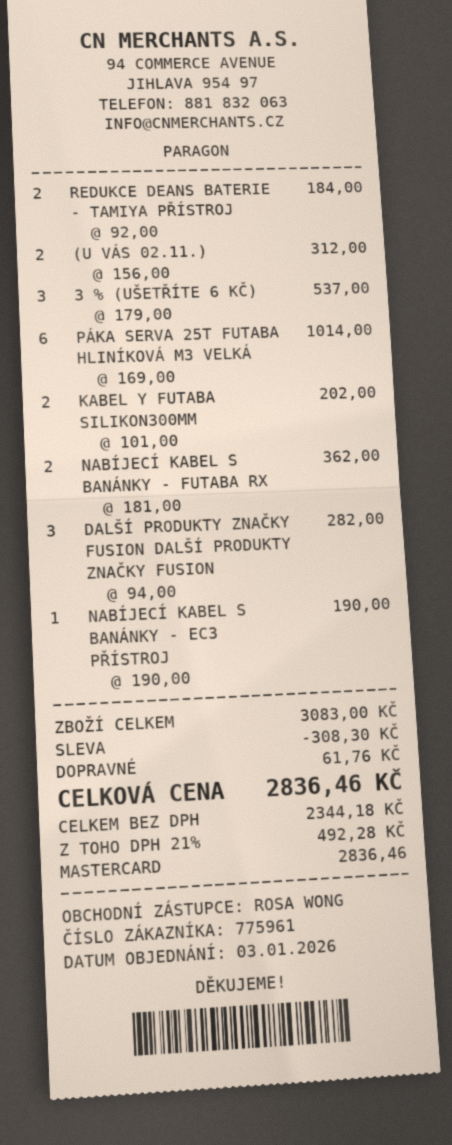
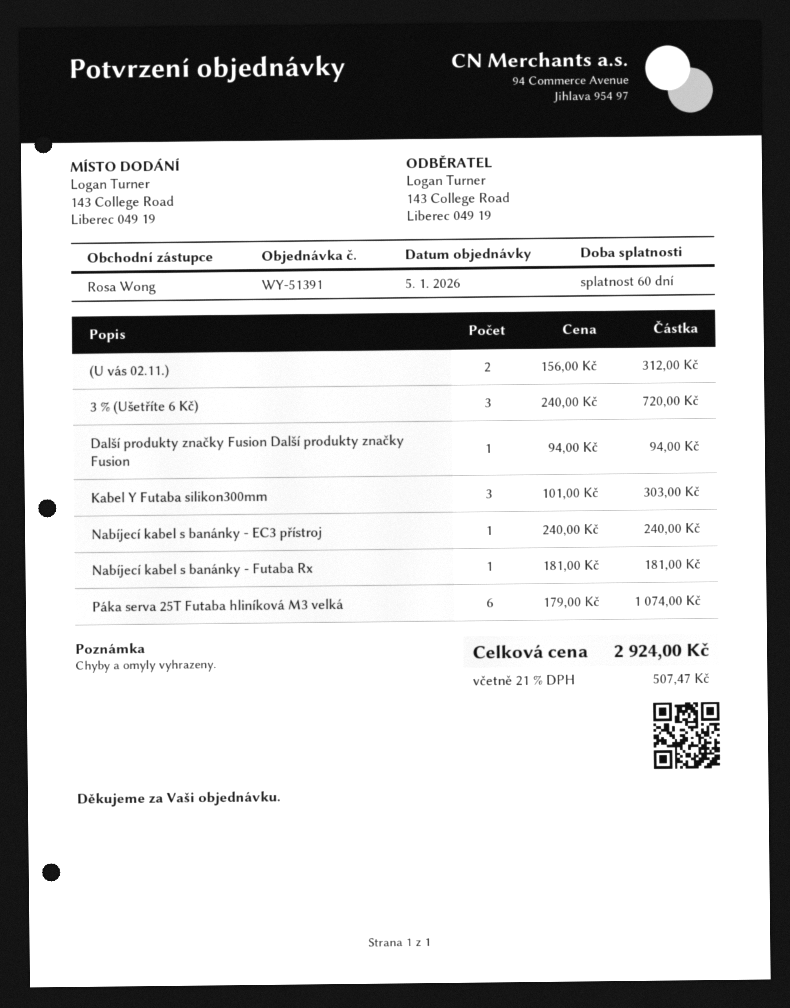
order date: 2026-01-03 -> 2026-01-05
REDUKCE DEANS BATERIE - TAMIYA PŘÍSTROJ: 2 x 92.00 = 184.00 -> none
3 % (UŠETŘÍTE 6 KČ): 3 x 179.00 = 537.00 -> 3 x 240.00 = 720.00
PÁKA SERVA 25T FUTABA HLINÍKOVÁ M3 VELKÁ: 6 x 169.00 = 1014.00 -> 6 x 179.00 = 1074.00
KABEL Y FUTABA SILIKON300MM: 2 x 101.00 = 202.00 -> 3 x 101.00 = 303.00
NABÍJECÍ KABEL S BANÁNKY - FUTABA RX: 2 x 181.00 = 362.00 -> 1 x 181.00 = 181.00
DALŠÍ PRODUKTY ZNAČKY FUSION DALŠÍ PRODUKTY ZNAČKY FUSION: 3 x 94.00 = 282.00 -> 1 x 94.00 = 94.00
NABÍJECÍ KABEL S BANÁNKY - EC3 PŘÍSTROJ: 1 x 190.00 = 190.00 -> 1 x 240.00 = 240.00
discount: 308.30 -> none
shipping: 61.76 -> none
tax: 21% = 492.28 -> 21% = 507.47
total: 2836.46 -> 2924.00

